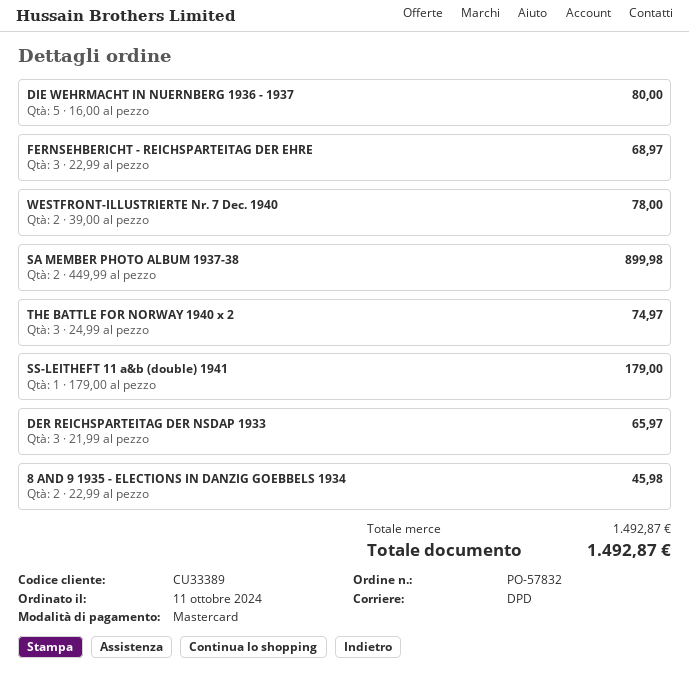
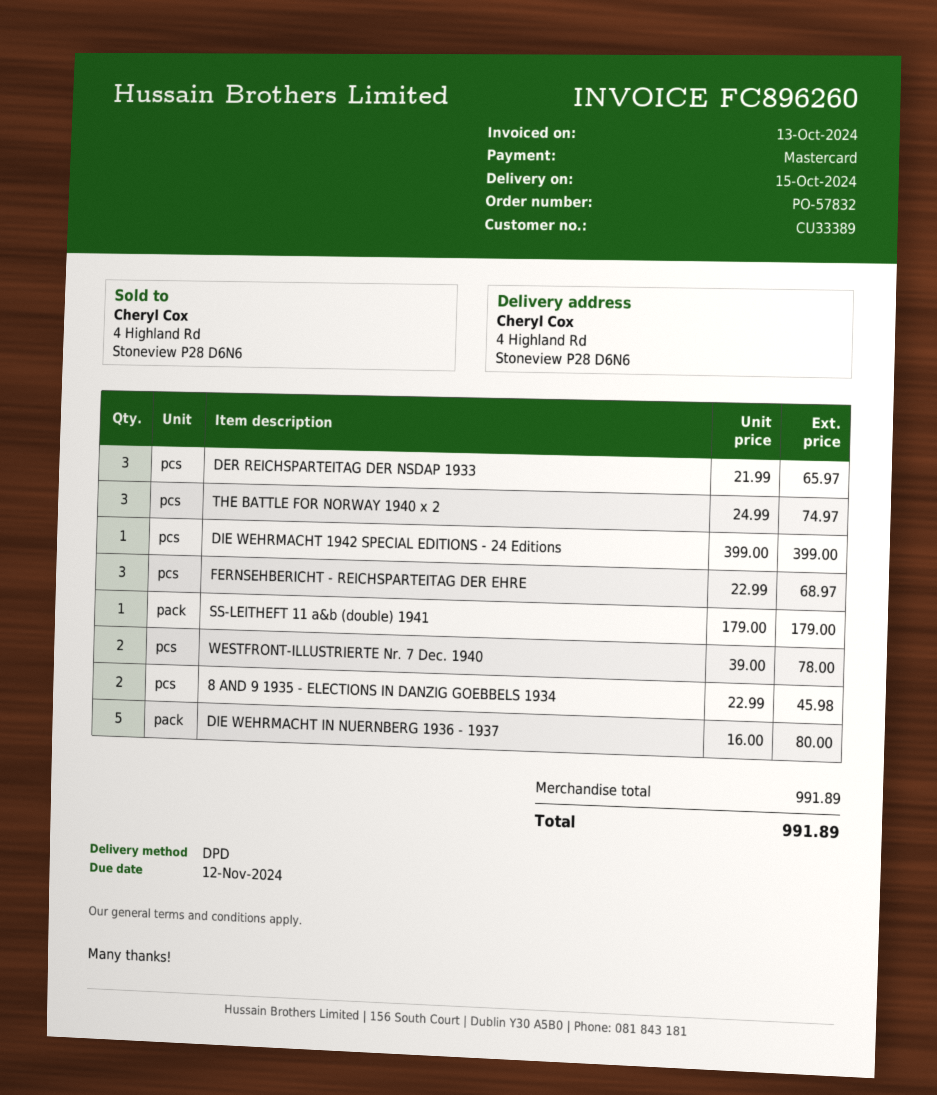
SA MEMBER PHOTO ALBUM 1937-38: 2 x 449.99 = 899.98 -> none
DIE WEHRMACHT 1942 SPECIAL EDITIONS - 24 Editions: none -> 1 x 399.00 = 399.00
subtotal: 1492.87 -> 991.89
total: 1492.87 -> 991.89

